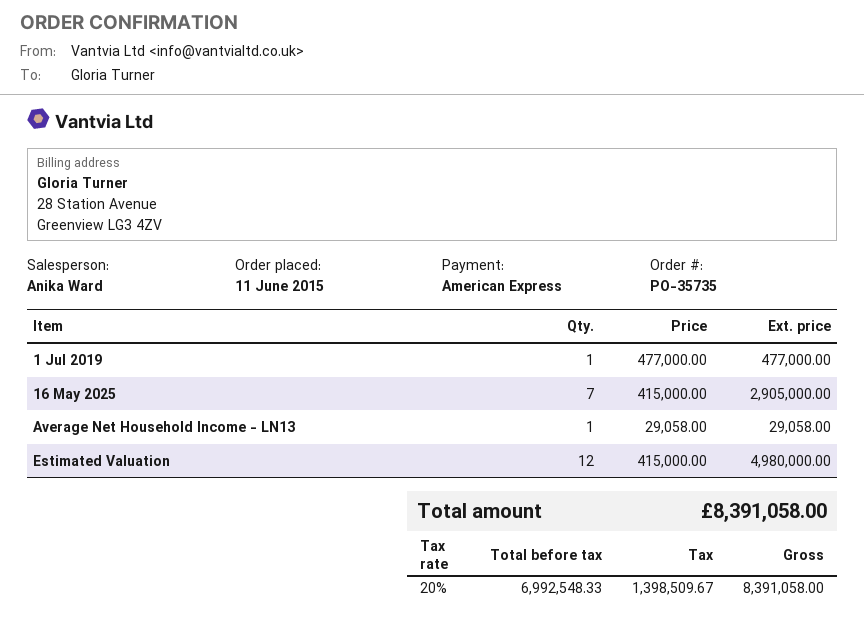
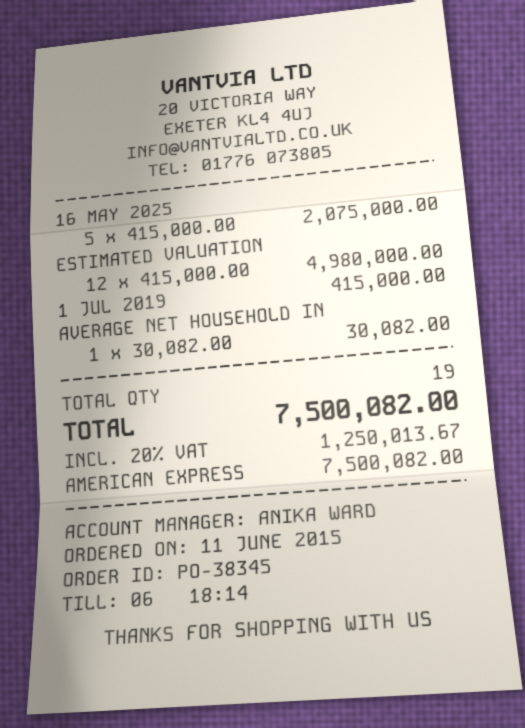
order number: PO-35735 -> PO-38345
1 Jul 2019: 1 x 477000.00 = 477000.00 -> 1 x 415000.00 = 415000.00
16 May 2025: 7 x 415000.00 = 2905000.00 -> 5 x 415000.00 = 2075000.00
Average Net Household Income - LN13: 1 x 29058.00 = 29058.00 -> 1 x 30082.00 = 30082.00
tax: 20% = 1398509.67 -> 20% = 1250013.67
total: 8391058.00 -> 7500082.00

